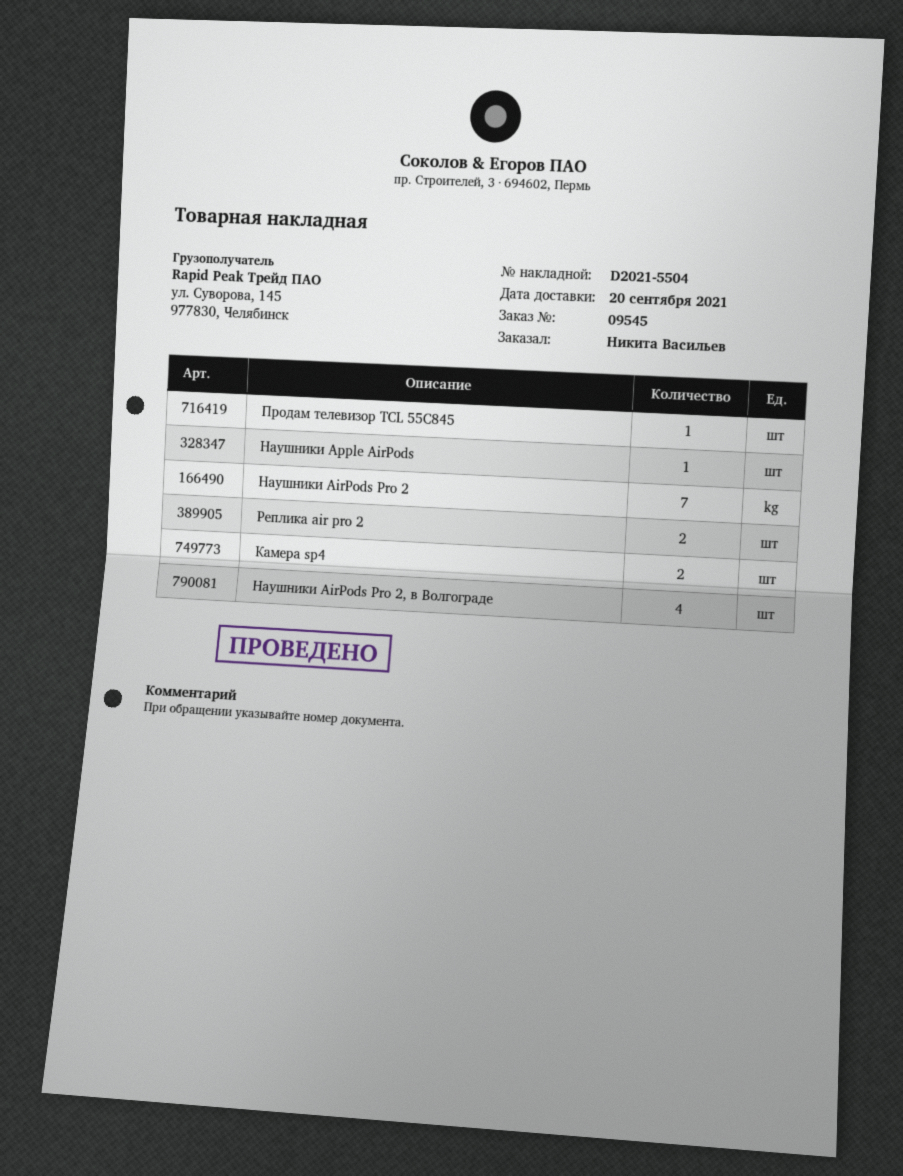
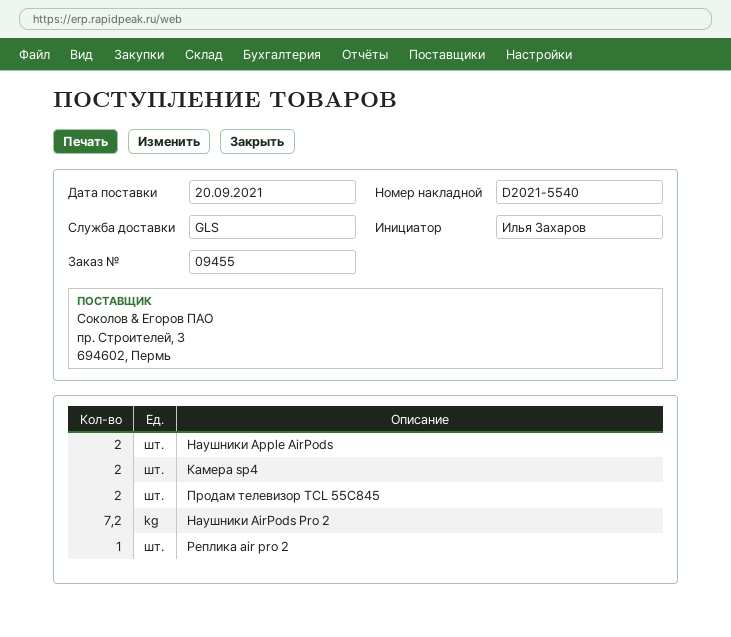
order number: 09545 -> 09455
delivery note number: D2021-5504 -> D2021-5540
ordered by: Никита Васильев -> Илья Захаров
Продам телевизор TCL 55C845: 1 -> 2
Наушники Apple AirPods: 1 -> 2
Наушники AirPods Pro 2: 7 -> 7.2
Реплика air pro 2: 2 -> 1
Наушники AirPods Pro 2, в Волгограде: 4 -> none

